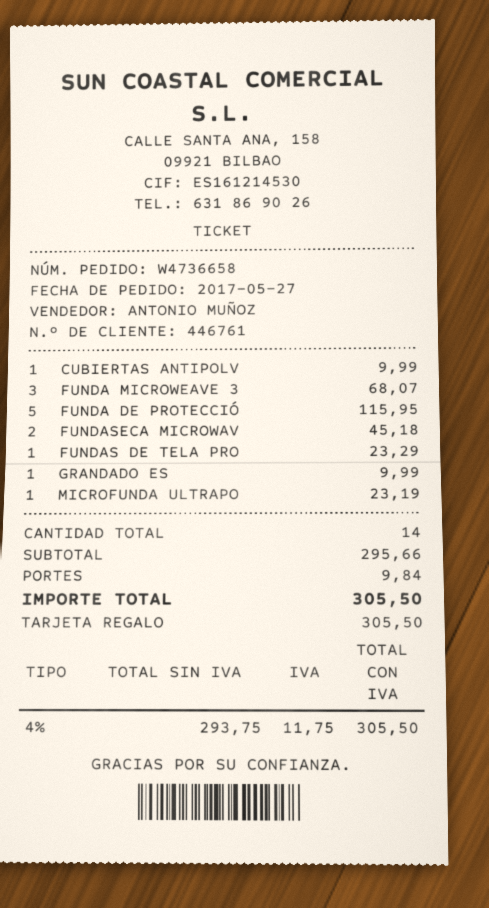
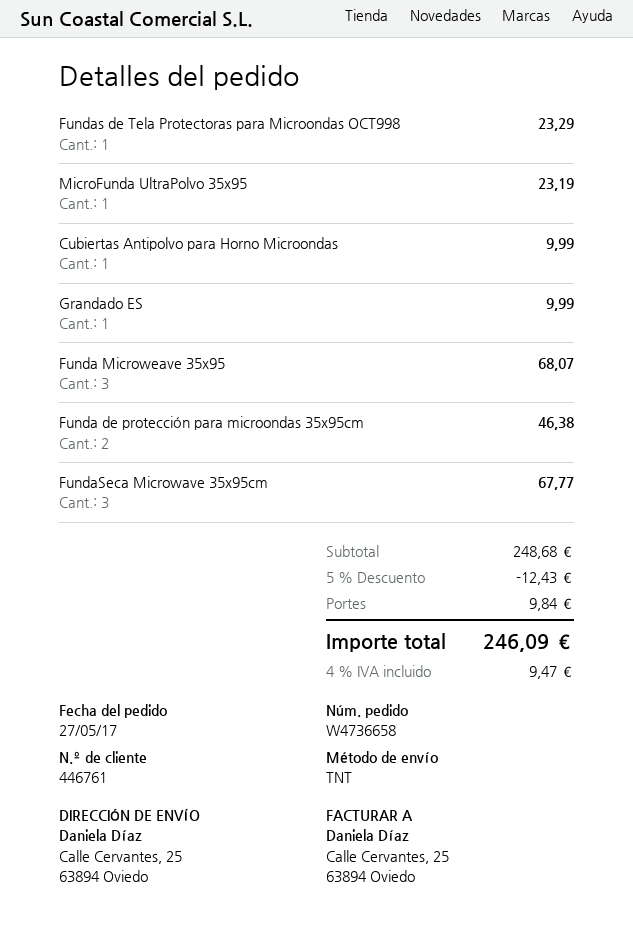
FUNDA DE PROTECCIÓ: 5 for 115.95 -> 2 for 46.38
FUNDASECA MICROWAV: 2 for 45.18 -> 3 for 67.77
subtotal: 295.66 -> 248.68
discount: none -> 5% = 12.43
tax: 4% = 11.75 -> 4% = 9.47
total: 305.50 -> 246.09

